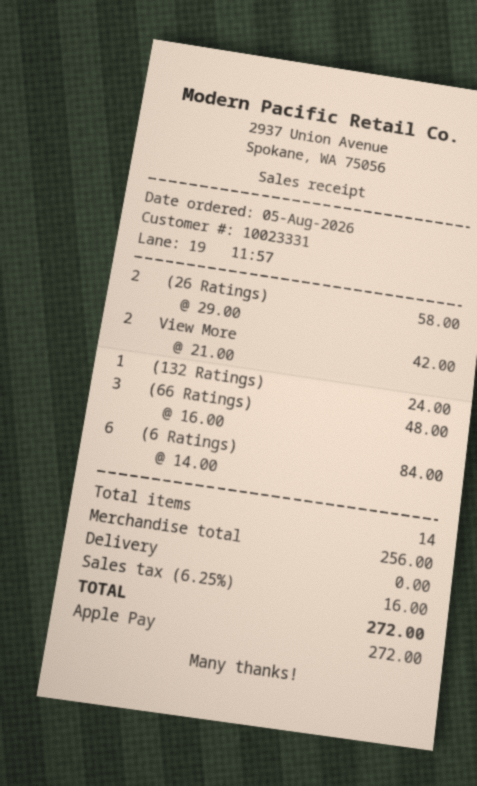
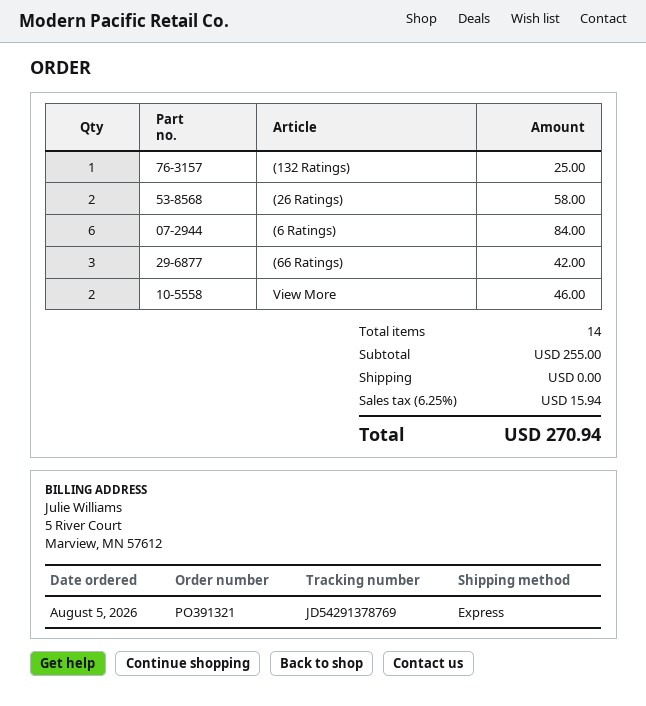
View More: 2 for 42.00 -> 2 for 46.00
(132 Ratings): 1 for 24.00 -> 1 for 25.00
(66 Ratings): 3 for 48.00 -> 3 for 42.00
subtotal: 256.00 -> 255.00
tax: 6.25% = 16.00 -> 6.25% = 15.94
total: 272.00 -> 270.94

